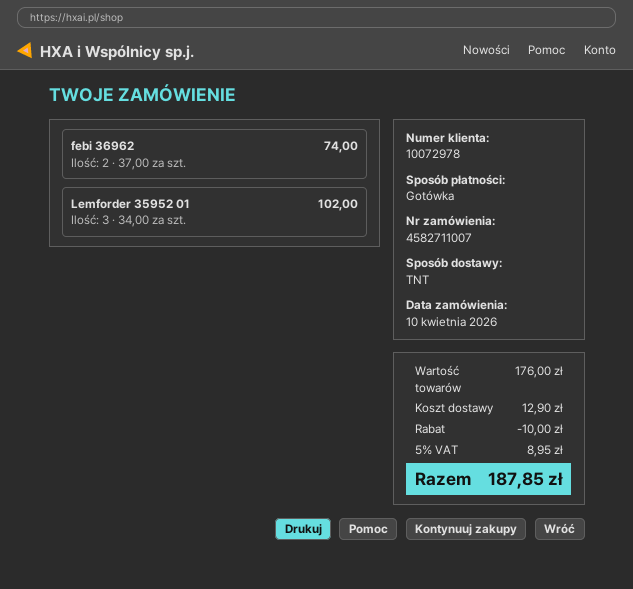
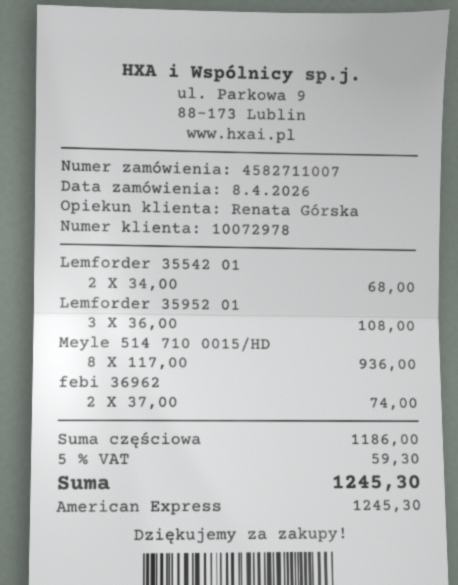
order date: 2026-04-10 -> 2026-04-08
payment method: cash -> American Express
Lemforder 35952 01: 3 x 34.00 = 102.00 -> 3 x 36.00 = 108.00
Lemforder 35542 01: none -> 2 x 34.00 = 68.00
Meyle 514 710 0015/HD: none -> 8 x 117.00 = 936.00
subtotal: 176.00 -> 1186.00
discount: 10.00 -> none
shipping: 12.90 -> none
tax: 5% = 8.95 -> 5% = 59.30
total: 187.85 -> 1245.30

